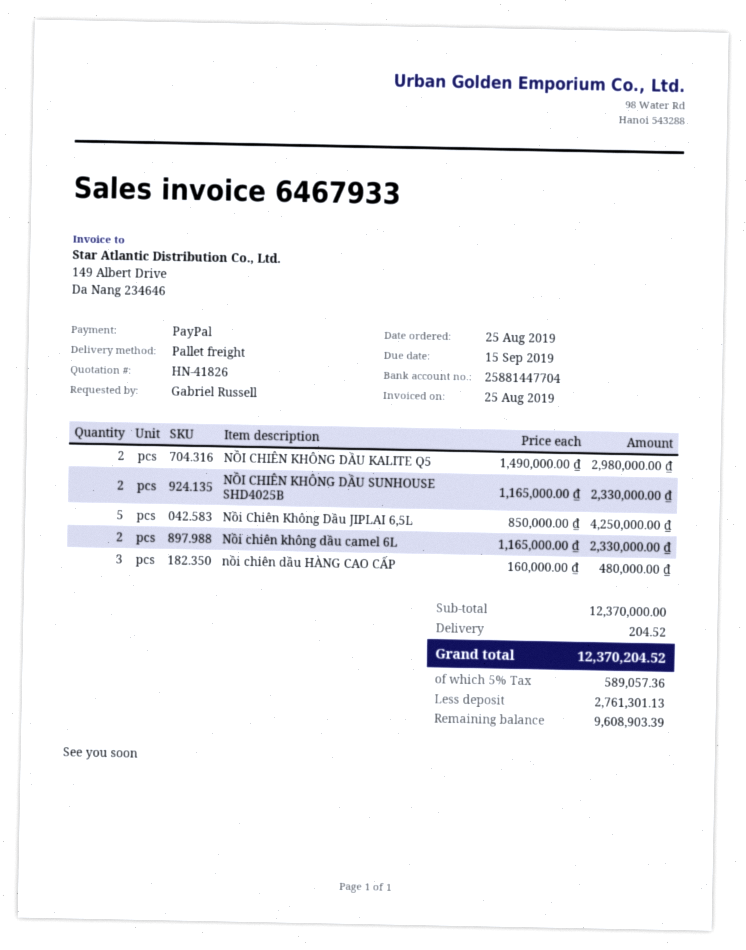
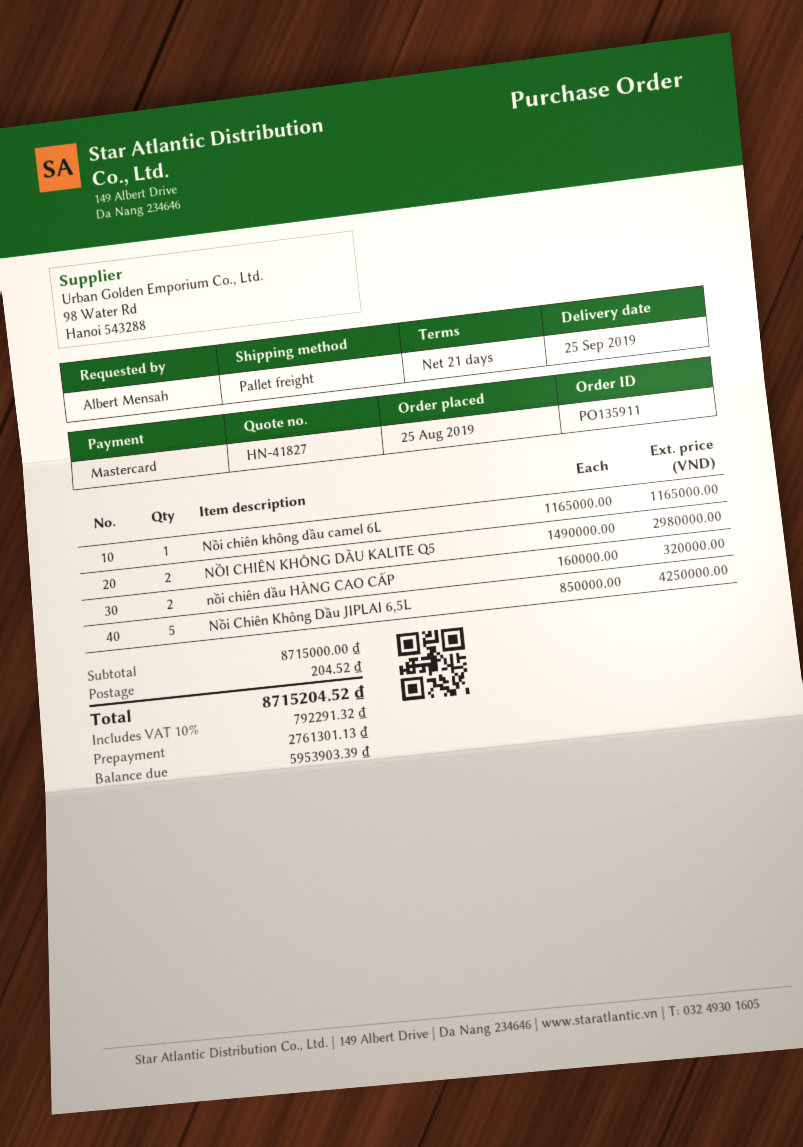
quote number: HN-41826 -> HN-41827
ordered by: Gabriel Russell -> Albert Mensah
payment method: PayPal -> Mastercard
NỒI CHIÊN KHÔNG DẦU SUNHOUSE SHD4025B: 2 x 1165000.00 = 2330000.00 -> none
Nồi chiên không dầu camel 6L: 2 x 1165000.00 = 2330000.00 -> 1 x 1165000.00 = 1165000.00
nồi chiên dầu HÀNG CAO CẤP: 3 x 160000.00 = 480000.00 -> 2 x 160000.00 = 320000.00
subtotal: 12370000.00 -> 8715000.00
tax: 5% = 589057.36 -> 10% = 792291.32
total: 12370204.52 -> 8715204.52
balance: 9608903.39 -> 5953903.39

